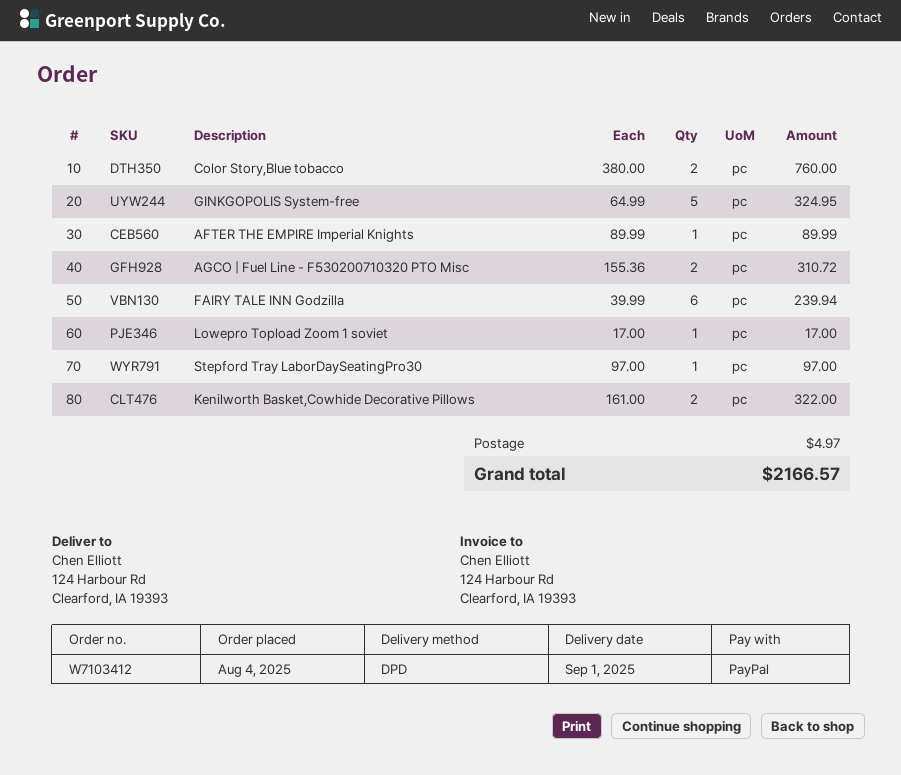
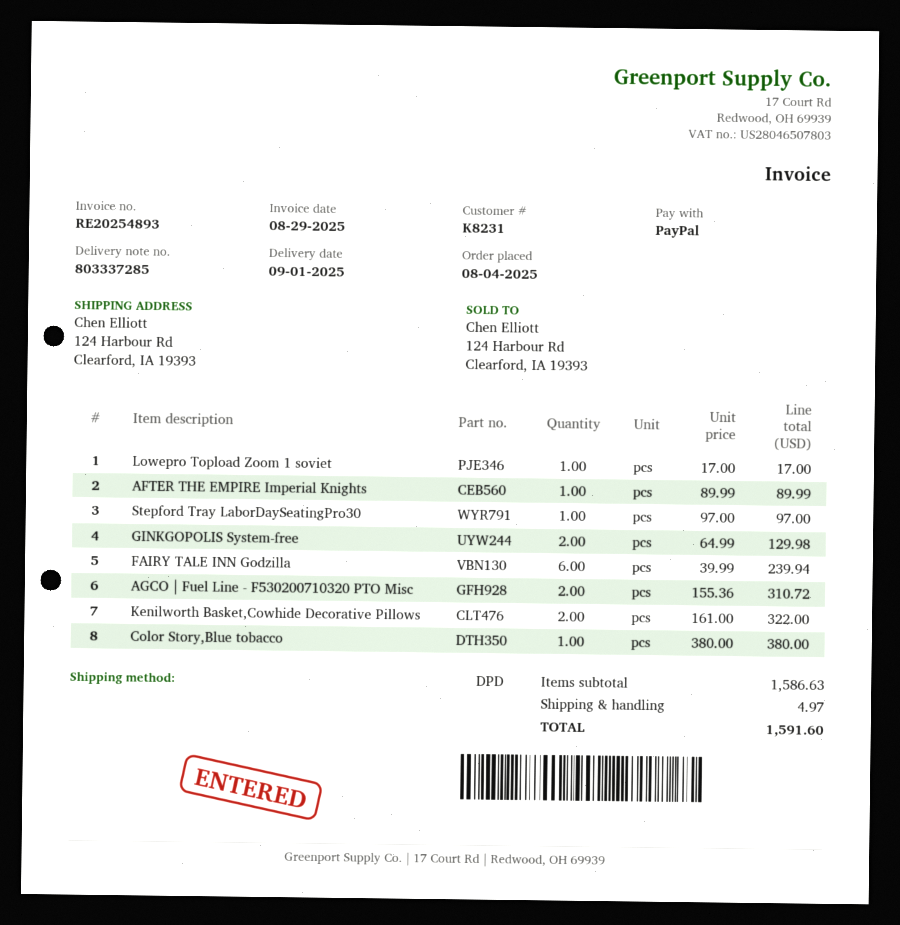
Color Story,Blue tobacco: 2 x 380.00 = 760.00 -> 1 x 380.00 = 380.00
GINKGOPOLIS System-free: 5 x 64.99 = 324.95 -> 2 x 64.99 = 129.98
total: 2166.57 -> 1591.60

